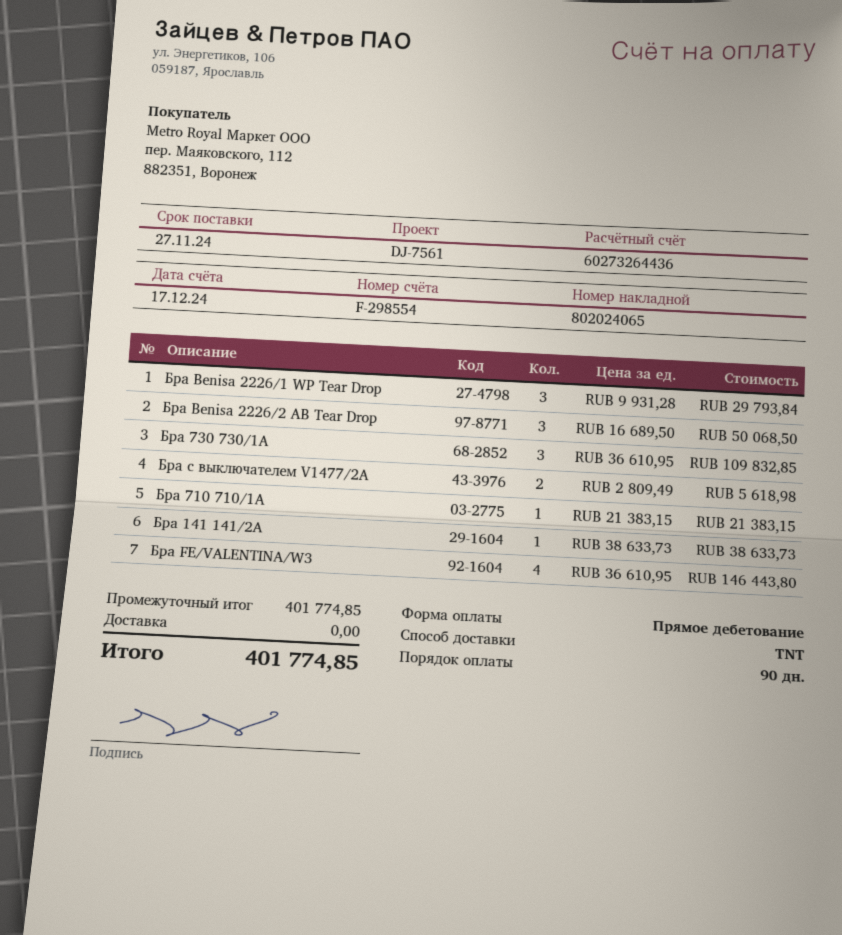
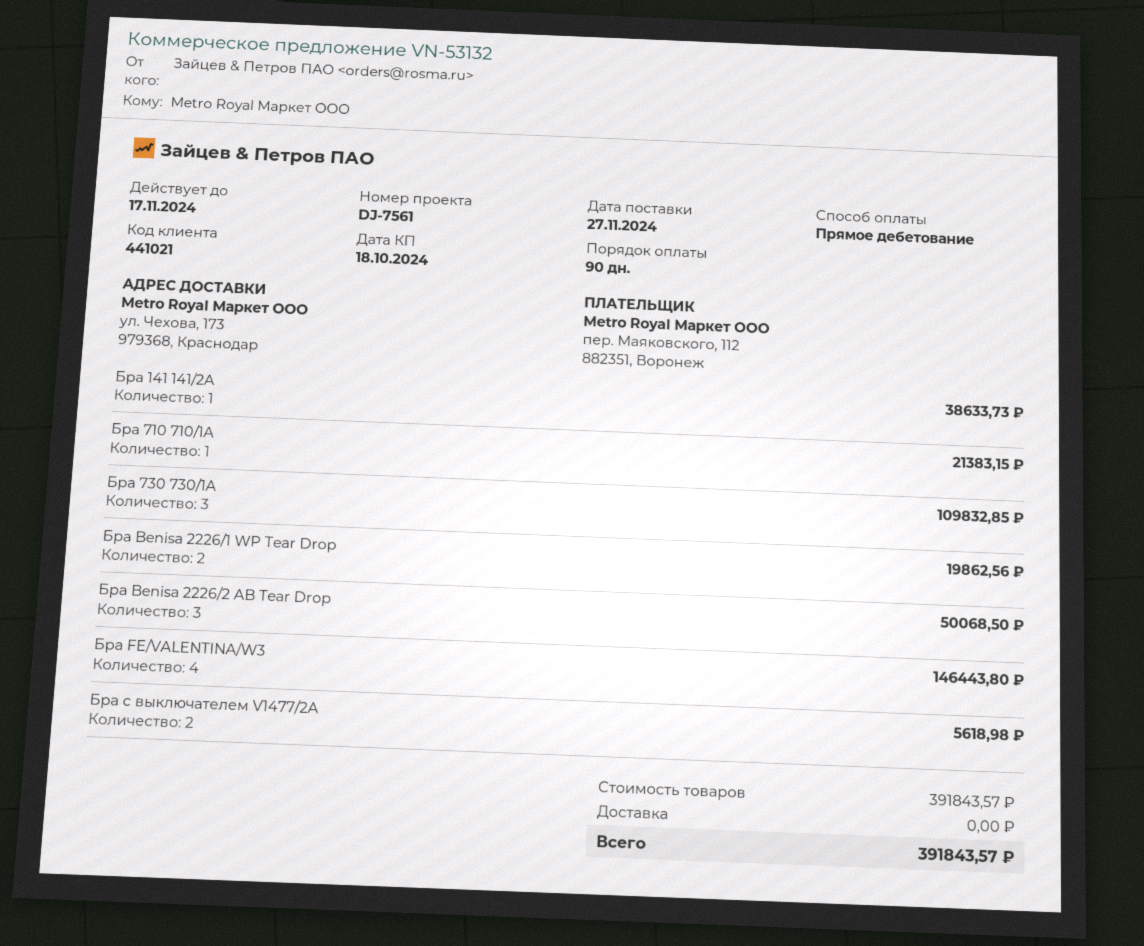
Бра Benisa 2226/1 WP Tear Drop: 3 for 29793.84 -> 2 for 19862.56
subtotal: 401774.85 -> 391843.57
total: 401774.85 -> 391843.57

